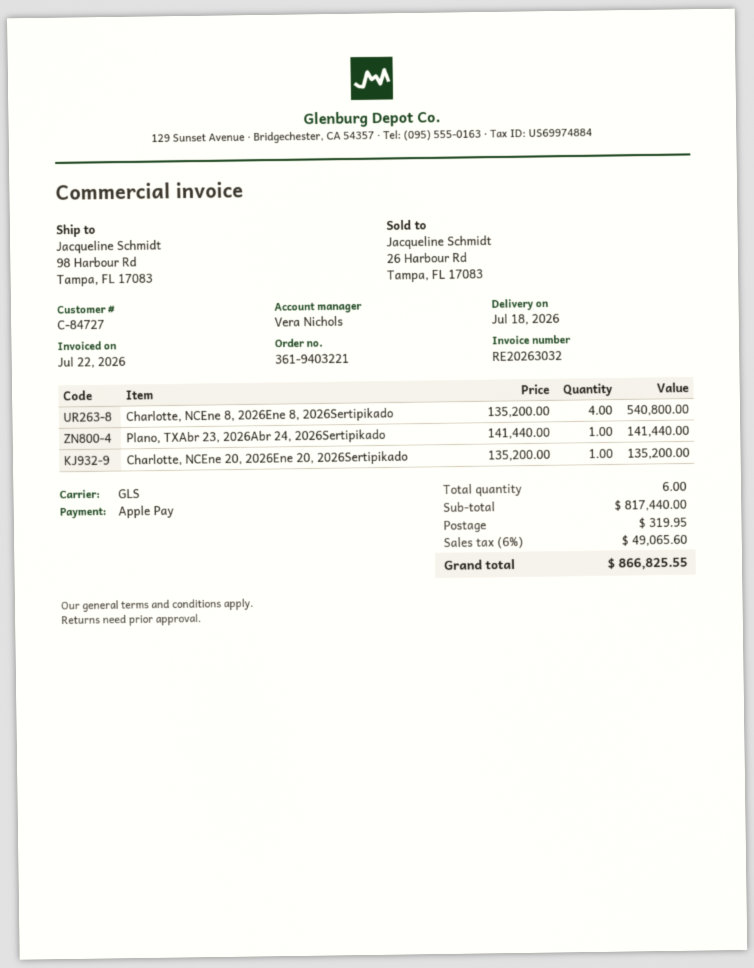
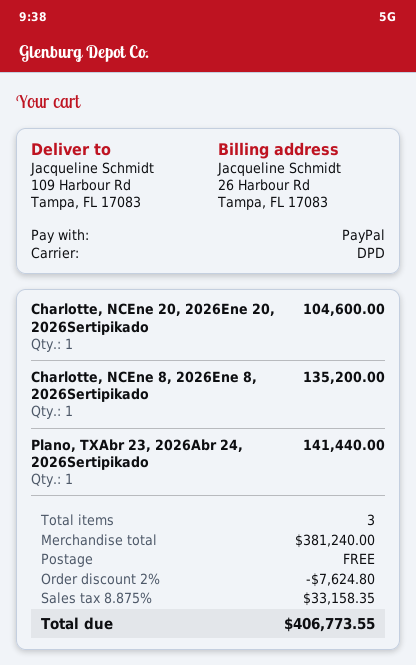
payment method: Apple Pay -> PayPal
shipping method: GLS -> DPD
ship to: 98 Harbour Rd, Tampa, FL 17083 -> 109 Harbour Rd, Tampa, FL 17083
Charlotte, NCEne 8, 2026Ene 8, 2026Sertipikado: 4 for 540800.00 -> 1 for 135200.00
Charlotte, NCEne 20, 2026Ene 20, 2026Sertipikado: 1 for 135200.00 -> 1 for 104600.00
total quantity: 6 -> 3
subtotal: 817440.00 -> 381240.00
discount: none -> 2% = 7624.80
shipping: 319.95 -> 0.00
tax: 6% = 49065.60 -> 8.875% = 33158.35
total: 866825.55 -> 406773.55

